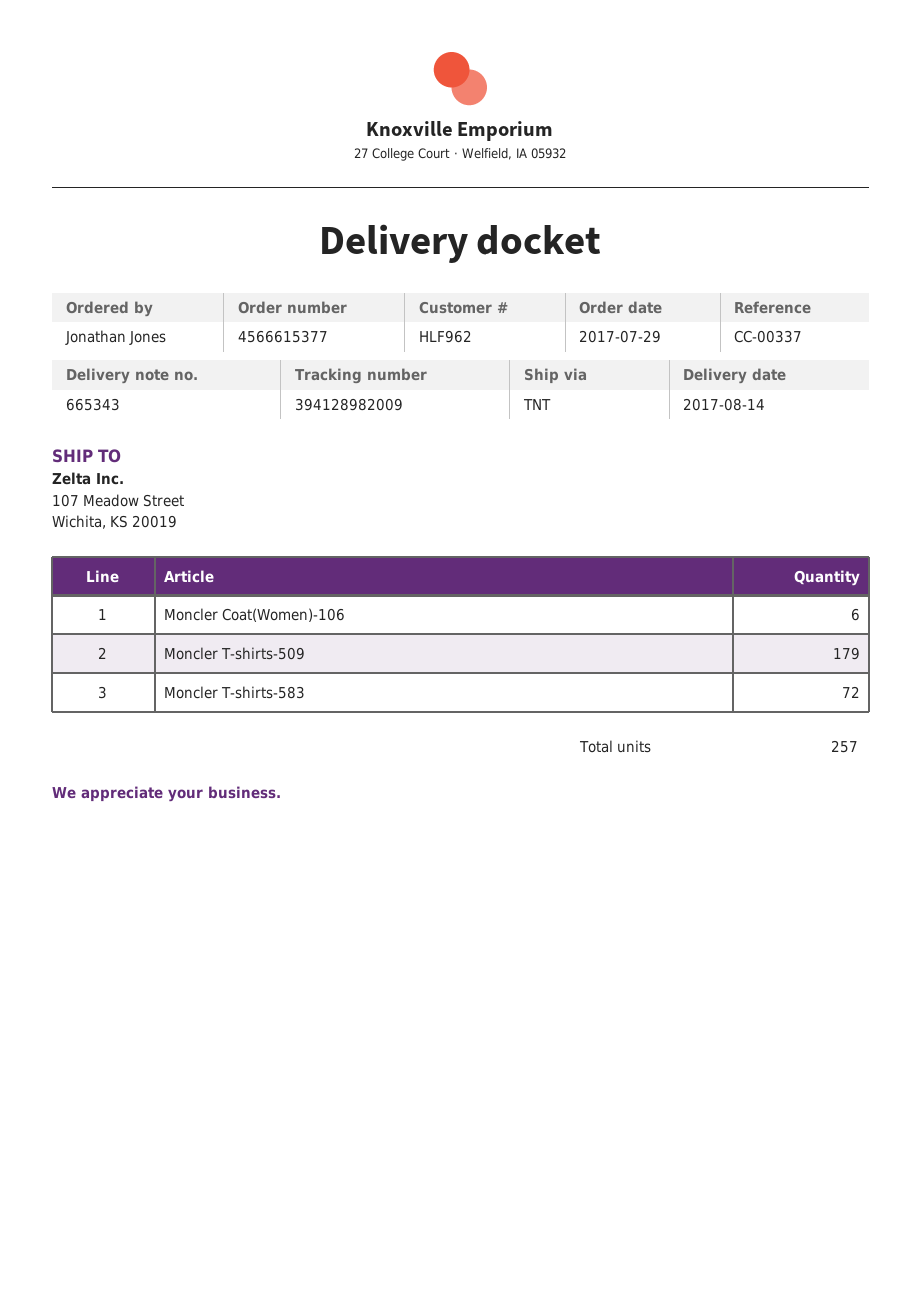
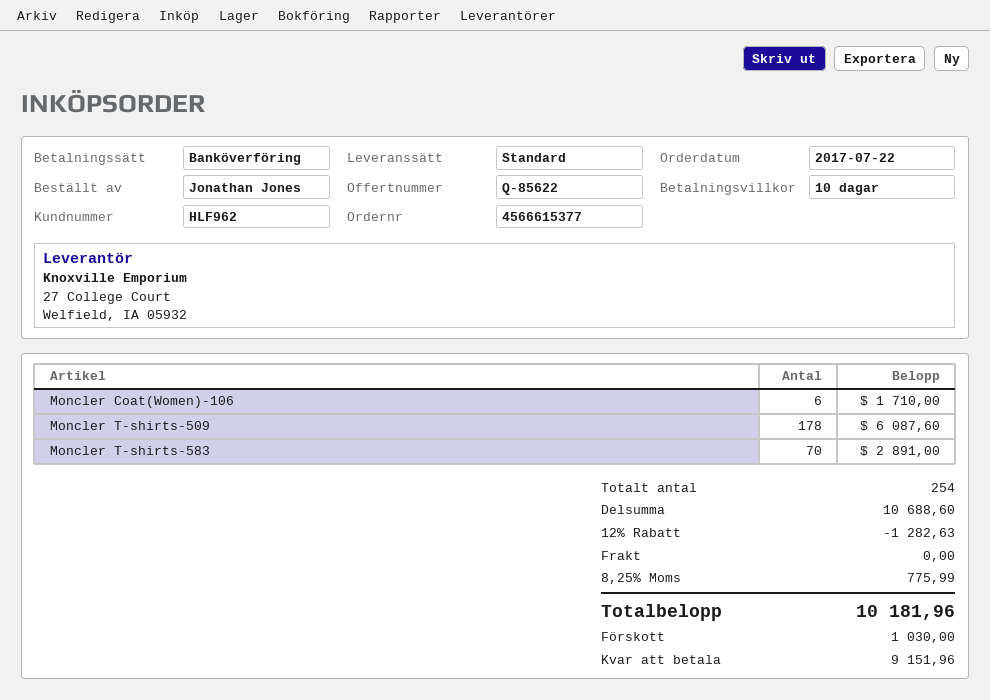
order date: 2017-07-29 -> 2017-07-22
shipping method: TNT -> standard
Moncler T-shirts-509: 179 -> 178
Moncler T-shirts-583: 72 -> 70
total quantity: 257 -> 254

